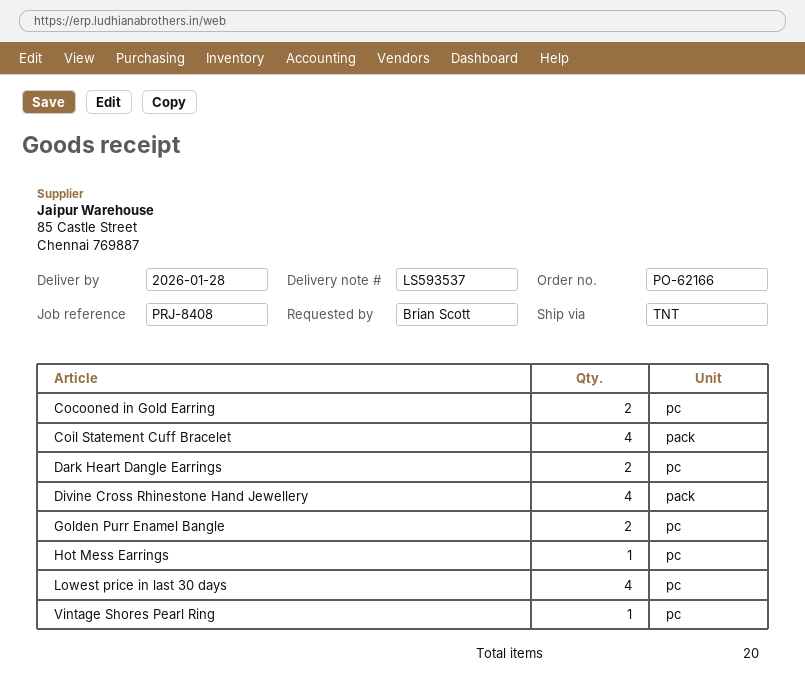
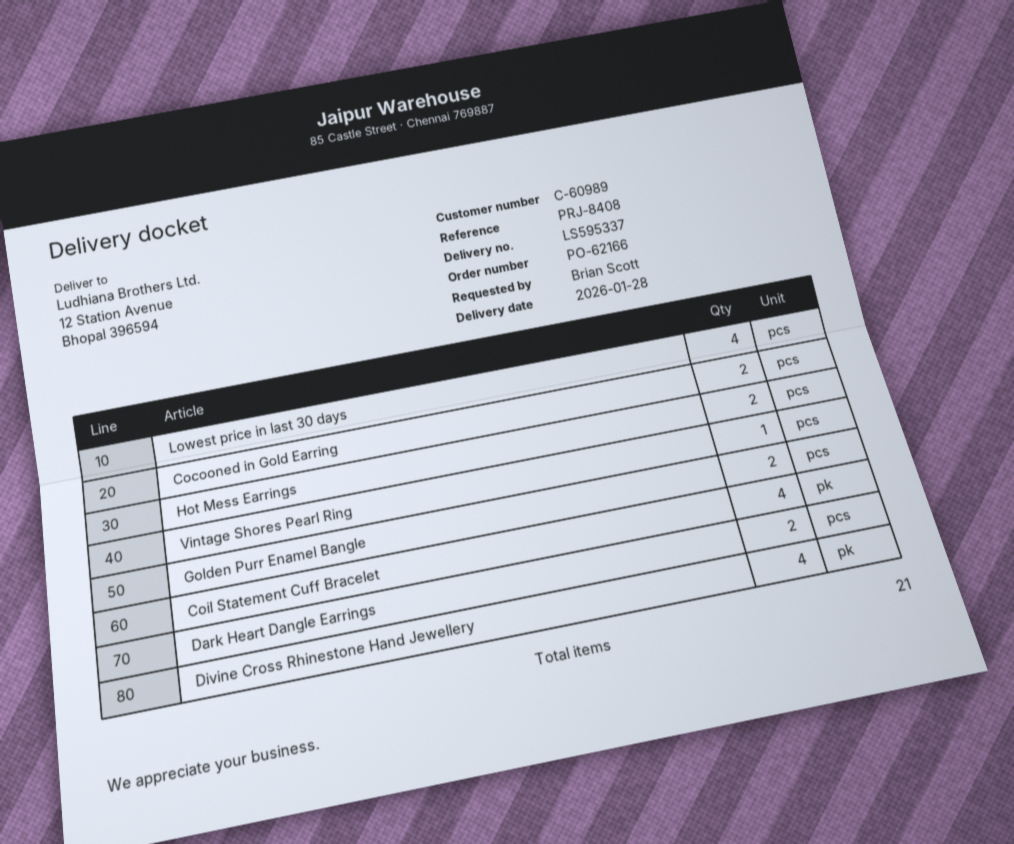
delivery note number: LS593537 -> LS595337
Hot Mess Earrings: 1 -> 2
total quantity: 20 -> 21

